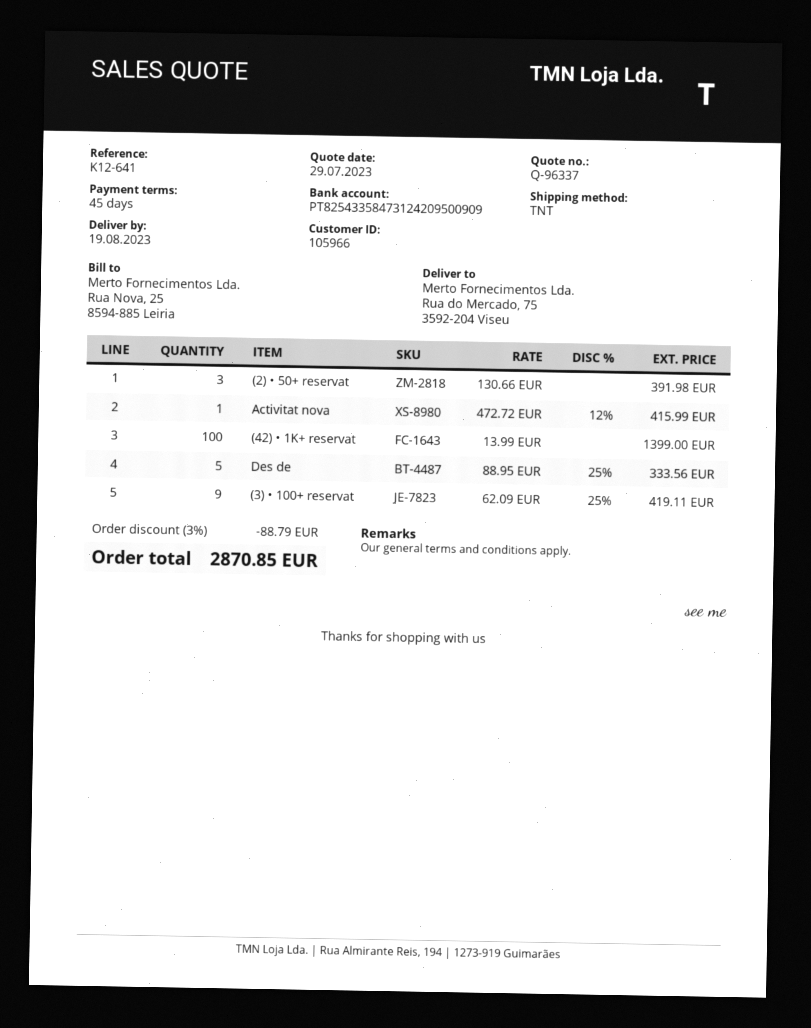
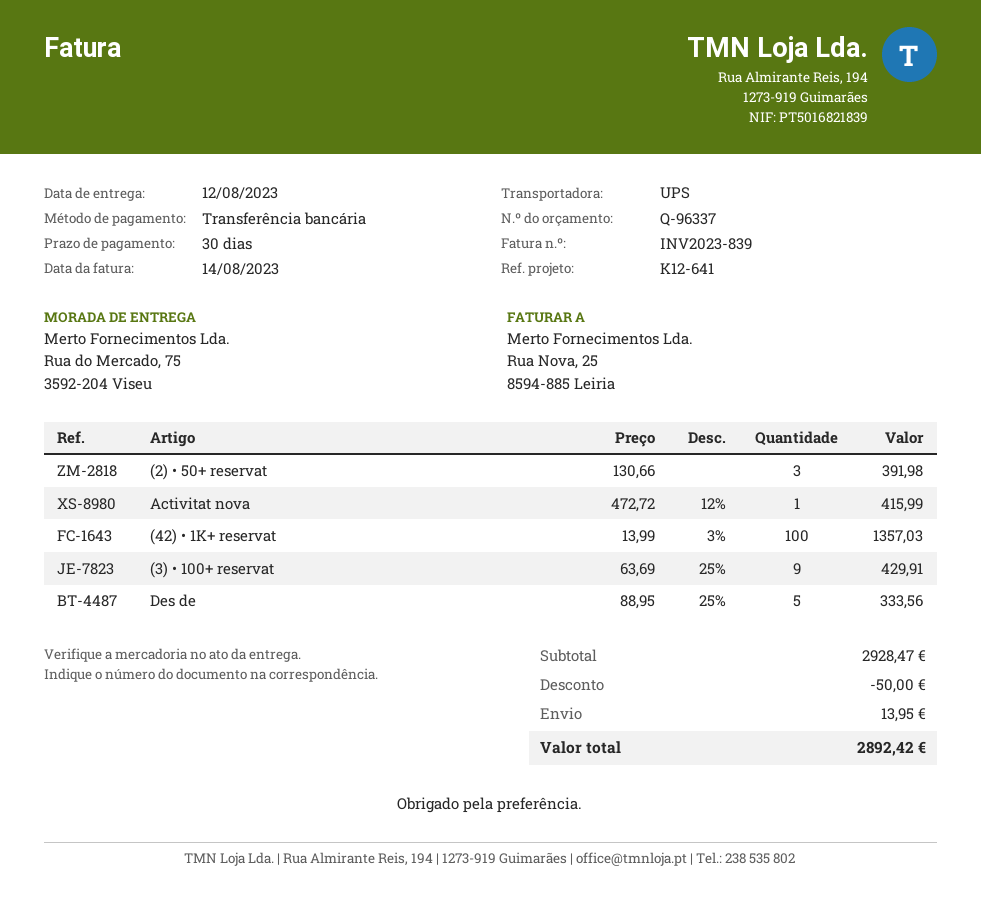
delivery date: 2023-08-19 -> 2023-08-12
payment terms: 45 days -> 30 days
shipping method: TNT -> UPS
(42) • 1K+ reservat: 100 x 13.99 = 1399.00 -> 100 x 13.99 - 3% = 1357.03
(3) • 100+ reservat: 9 x 62.09 - 25% = 419.11 -> 9 x 63.69 - 25% = 429.91
discount: 88.79 -> 50.00
shipping: none -> 13.95
total: 2870.85 -> 2892.42

